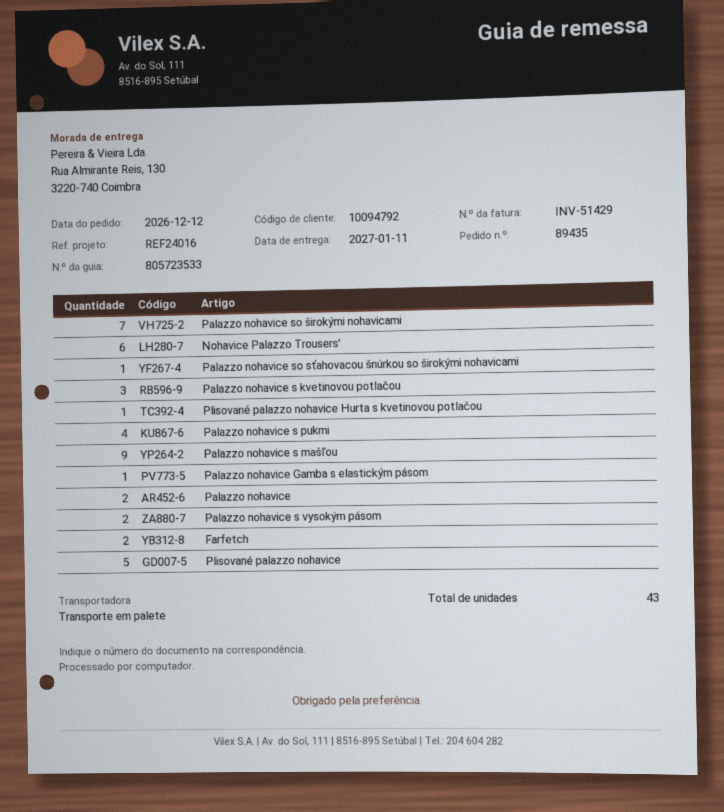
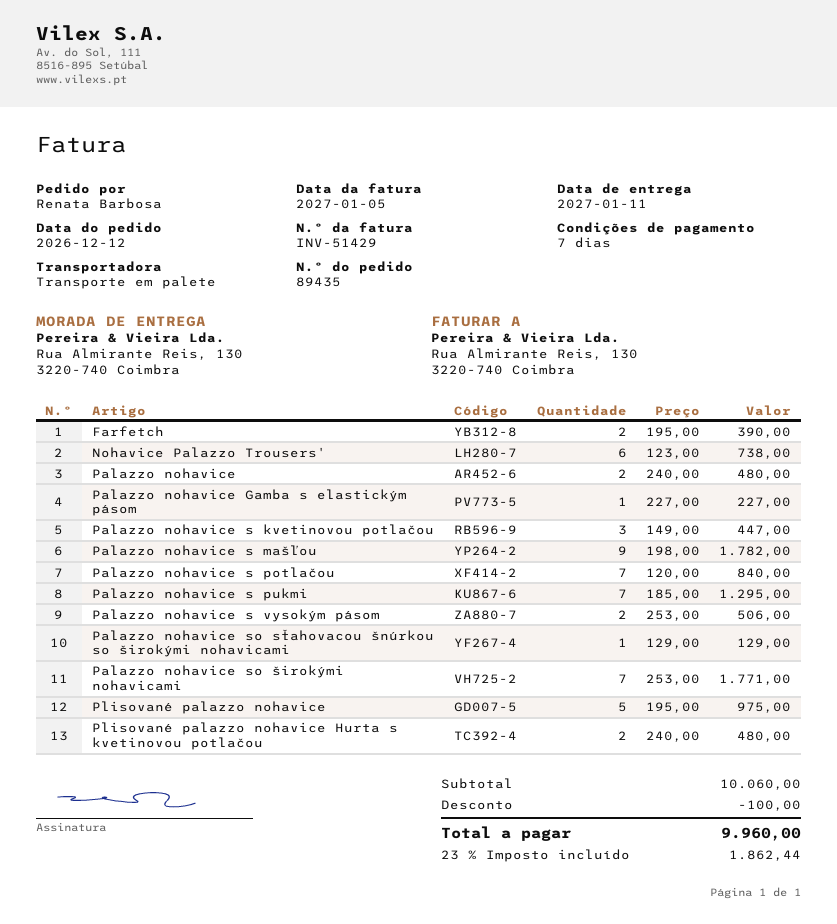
Plisované palazzo nohavice Hurta s kvetinovou potlačou: 1 -> 2
Palazzo nohavice s pukmi: 4 -> 7
Palazzo nohavice s potlačou: none -> 7

